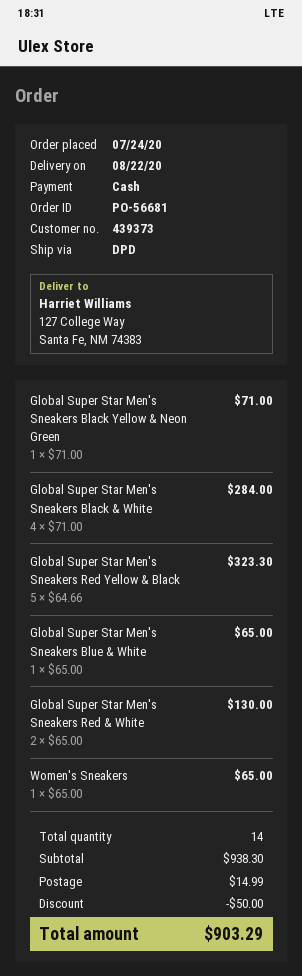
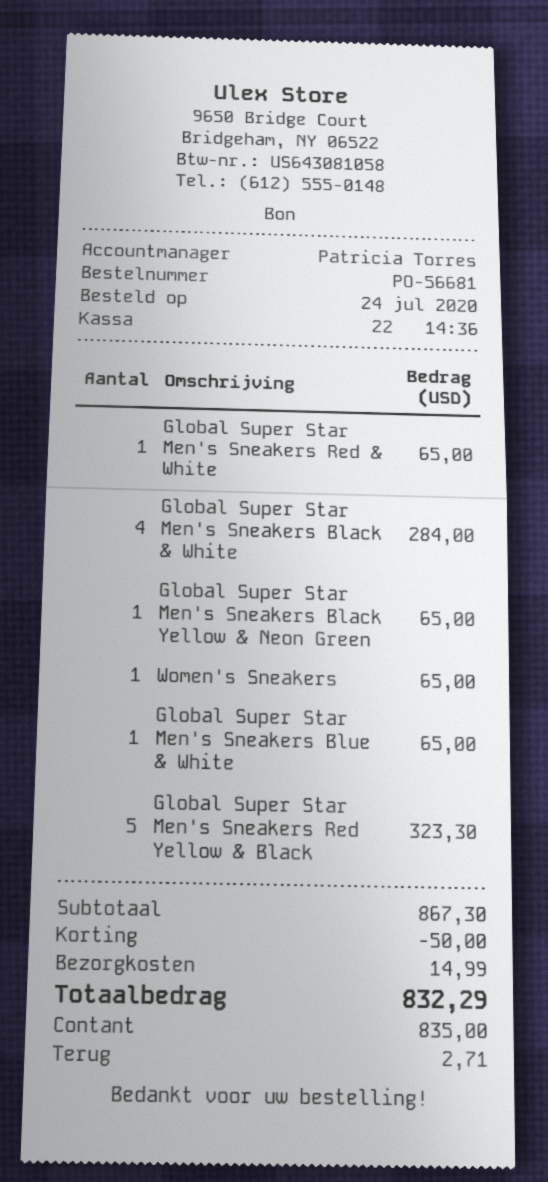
Global Super Star Men's Sneakers Black Yellow & Neon Green: 1 for 71.00 -> 1 for 65.00
Global Super Star Men's Sneakers Red & White: 2 for 130.00 -> 1 for 65.00
subtotal: 938.30 -> 867.30
total: 903.29 -> 832.29

